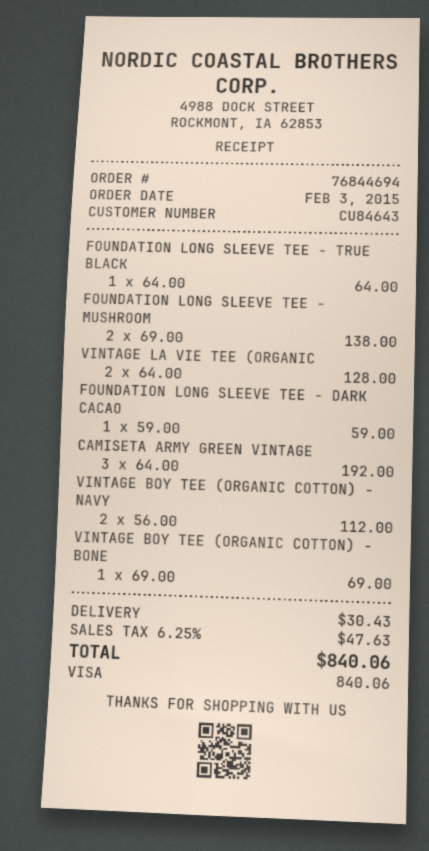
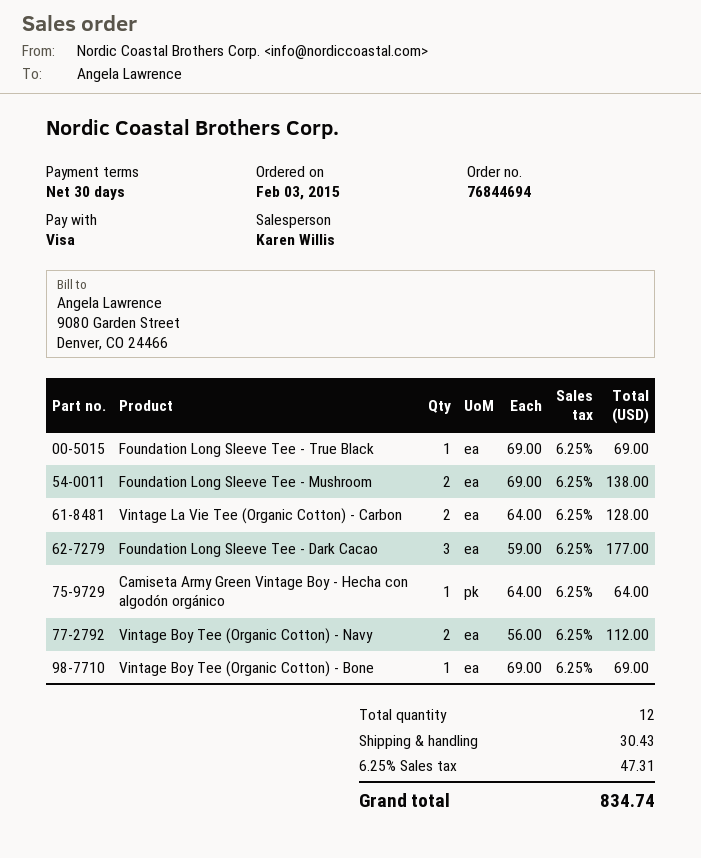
FOUNDATION LONG SLEEVE TEE - TRUE BLACK: 1 x 64.00 = 64.00 -> 1 x 69.00 = 69.00
FOUNDATION LONG SLEEVE TEE - DARK CACAO: 1 x 59.00 = 59.00 -> 3 x 59.00 = 177.00
CAMISETA ARMY GREEN VINTAGE: 3 x 64.00 = 192.00 -> 1 x 64.00 = 64.00
tax: 6.25% = 47.63 -> 6.25% = 47.31
total: 840.06 -> 834.74

